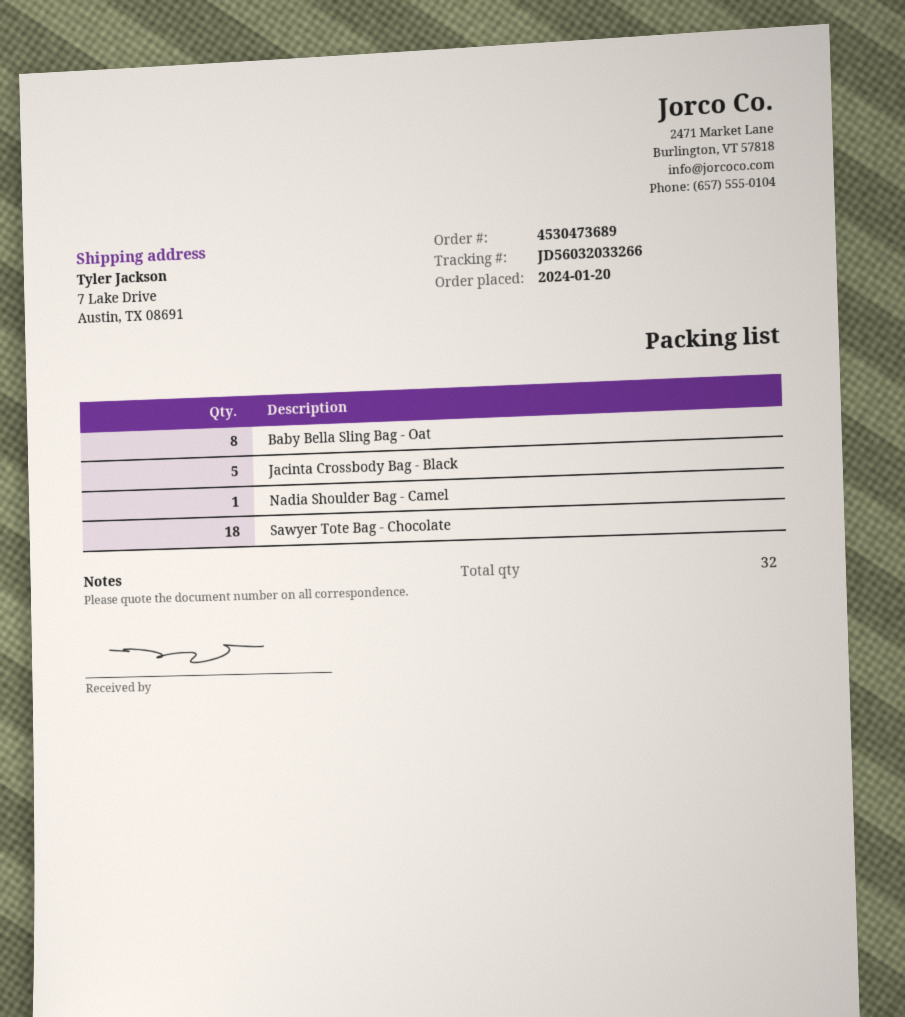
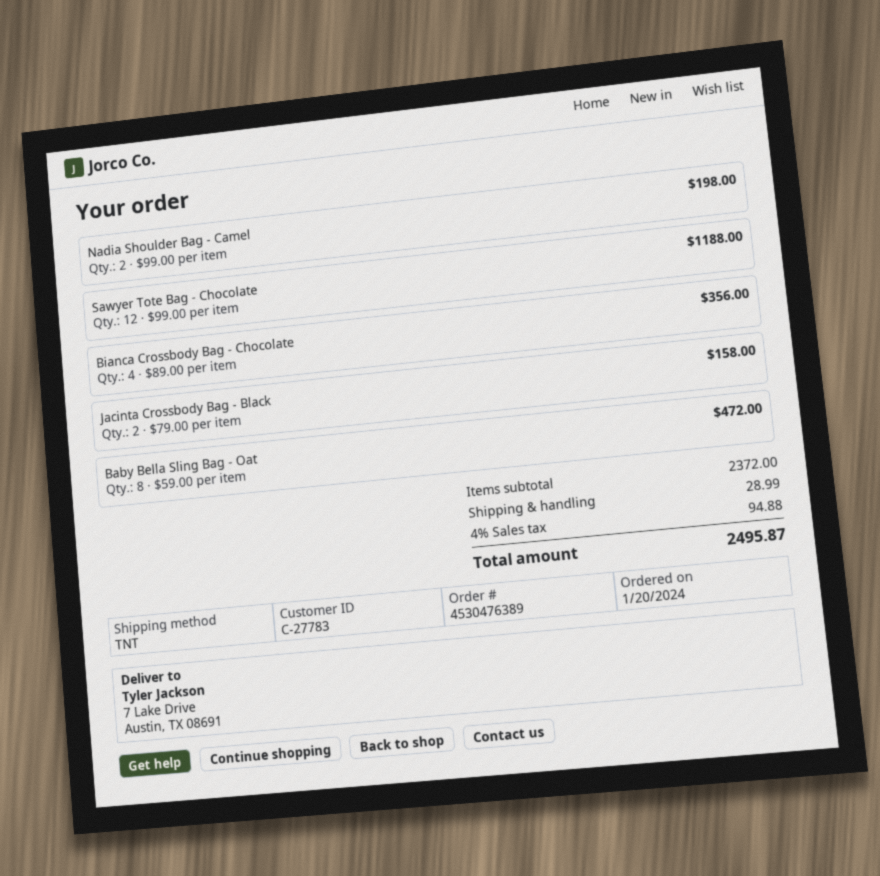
order number: 4530473689 -> 4530476389
Jacinta Crossbody Bag - Black: 5 -> 2
Nadia Shoulder Bag - Camel: 1 -> 2
Sawyer Tote Bag - Chocolate: 18 -> 12
Bianca Crossbody Bag - Chocolate: none -> 4

